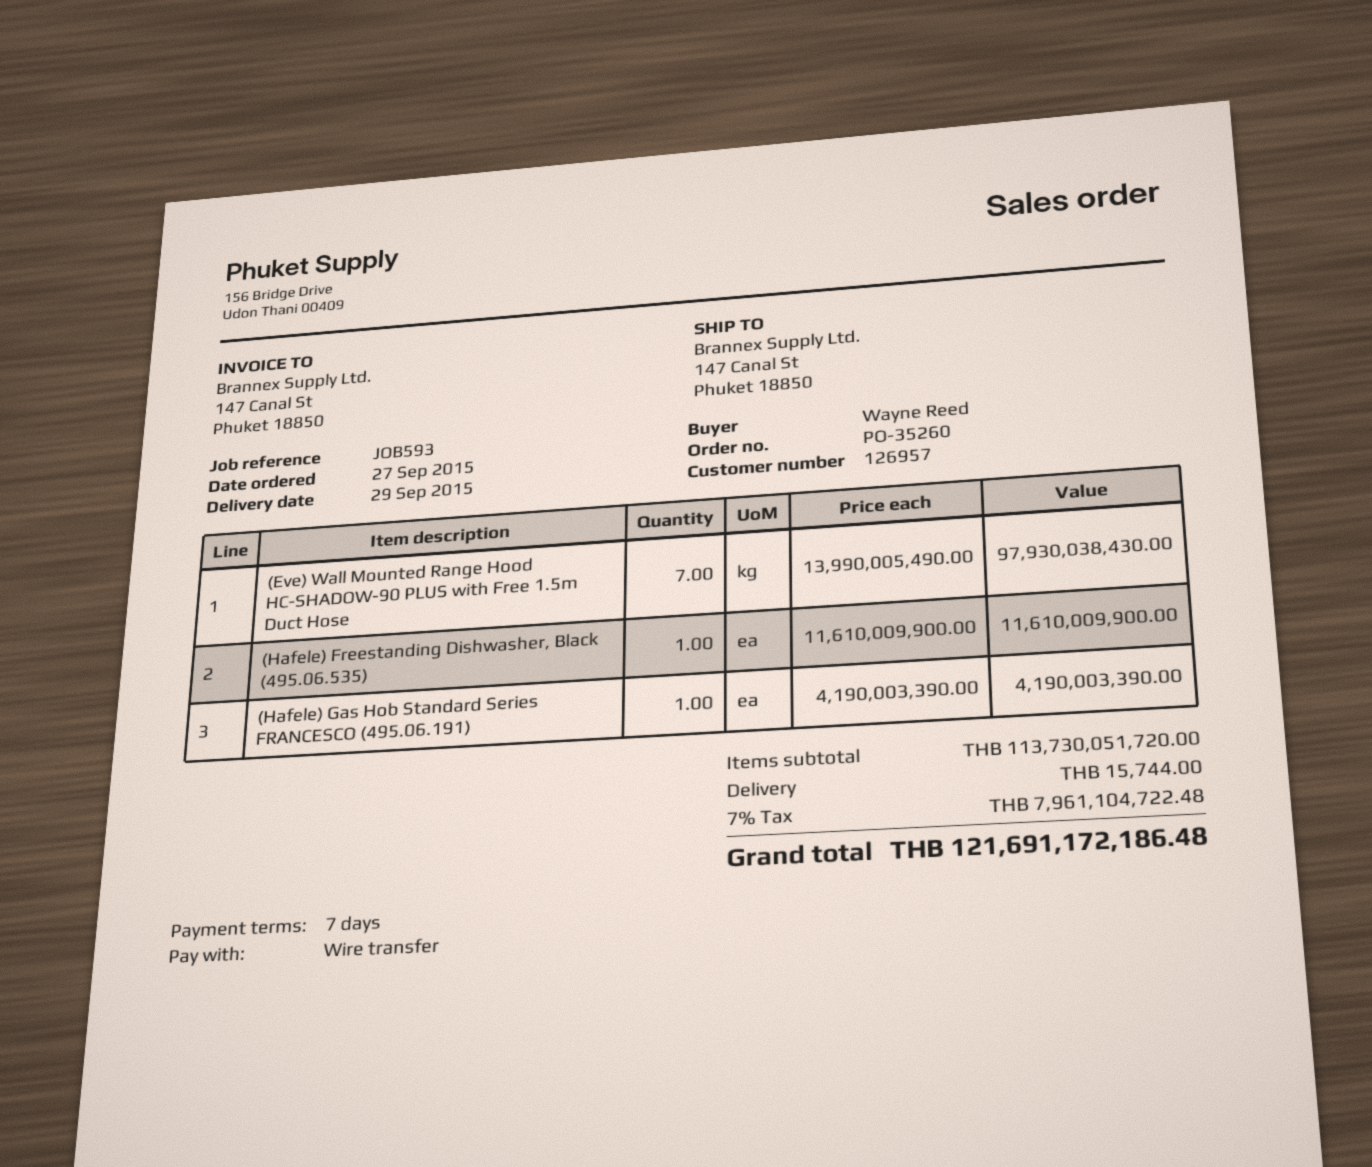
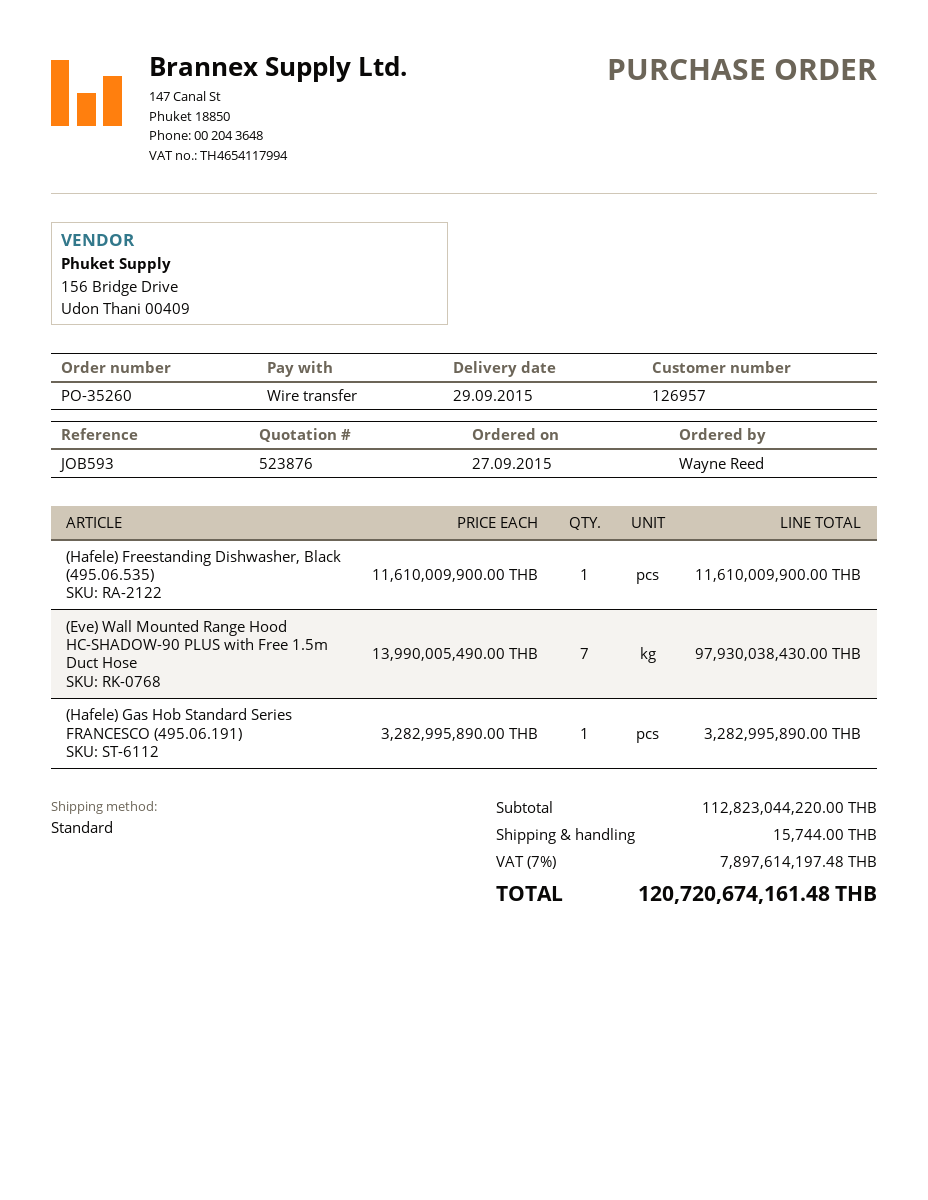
(Hafele) Gas Hob Standard Series FRANCESCO (495.06.191): 1 x 4190003390.00 = 4190003390.00 -> 1 x 3282995890.00 = 3282995890.00
subtotal: 113730051720.00 -> 112823044220.00
tax: 7% = 7961104722.48 -> 7% = 7897614197.48
total: 121691172186.48 -> 120720674161.48

